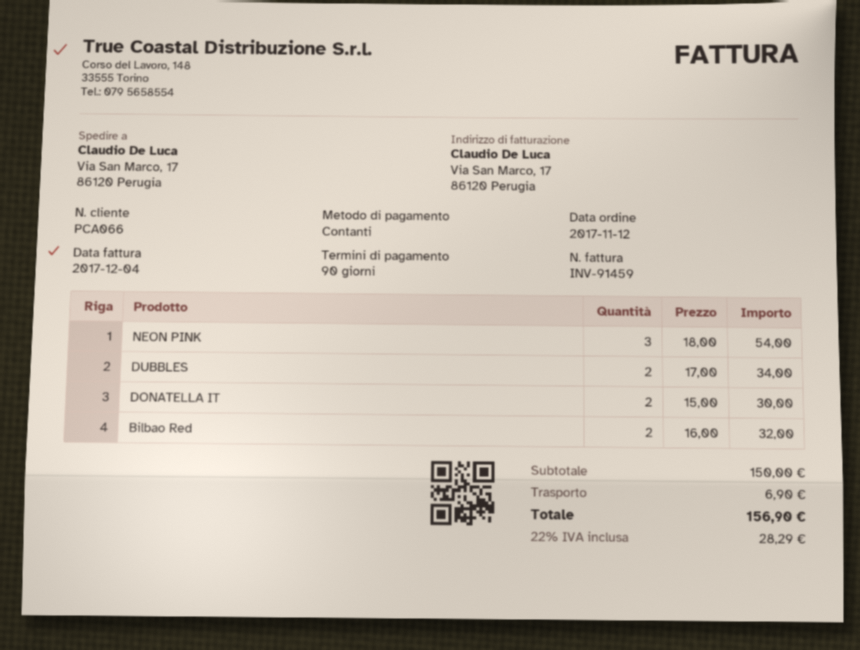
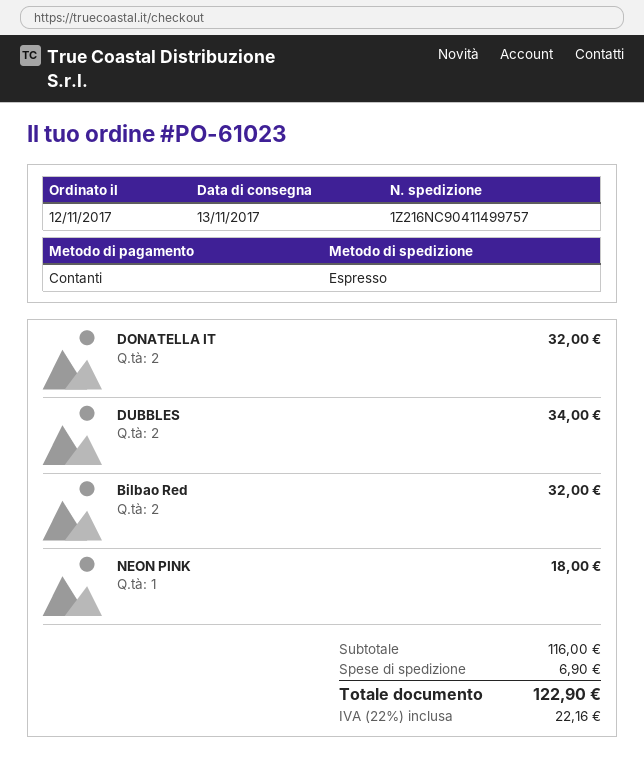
NEON PINK: 3 for 54.00 -> 1 for 18.00
DONATELLA IT: 2 for 30.00 -> 2 for 32.00
subtotal: 150.00 -> 116.00
tax: 22% = 28.29 -> 22% = 22.16
total: 156.90 -> 122.90

